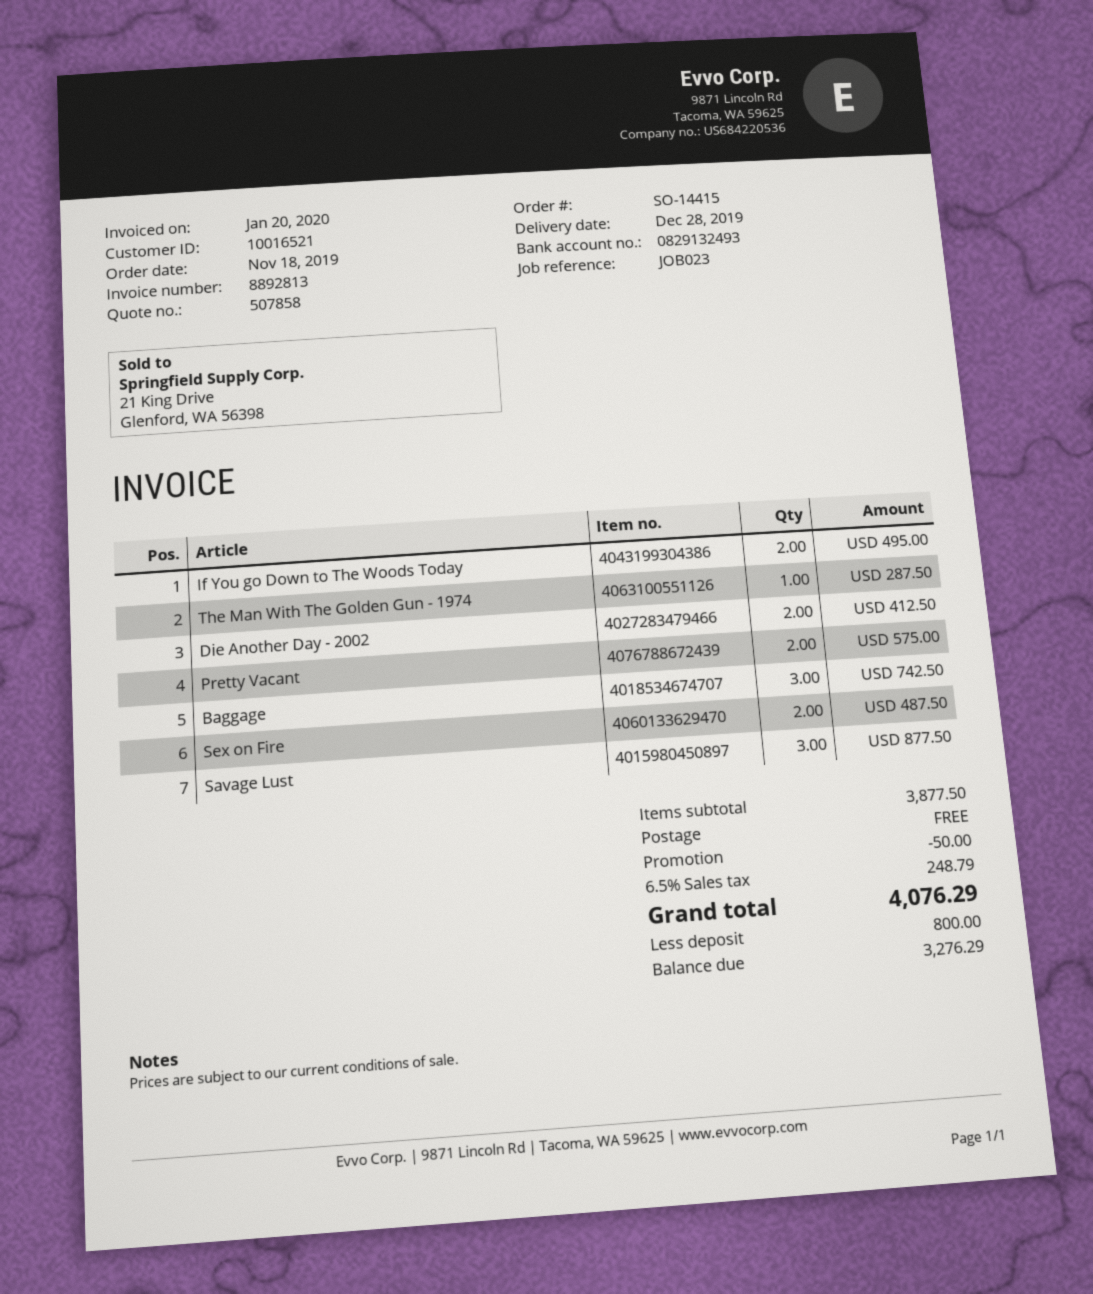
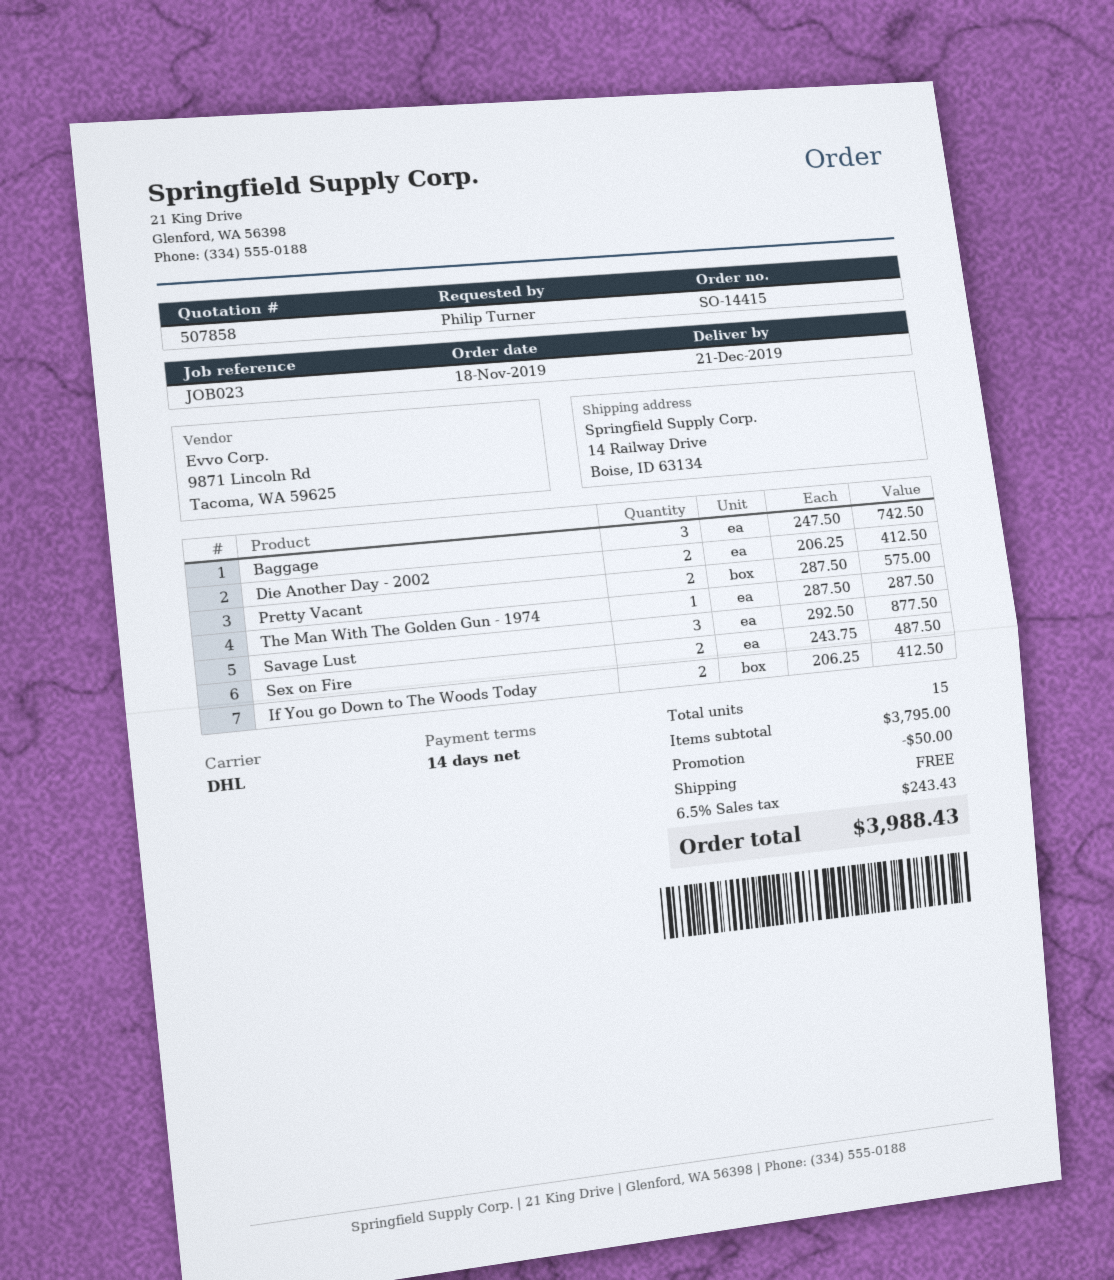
delivery date: 2019-12-28 -> 2019-12-21
If You go Down to The Woods Today: 2 for 495.00 -> 2 for 412.50
subtotal: 3877.50 -> 3795.00
tax: 6.5% = 248.79 -> 6.5% = 243.43
total: 4076.29 -> 3988.43

